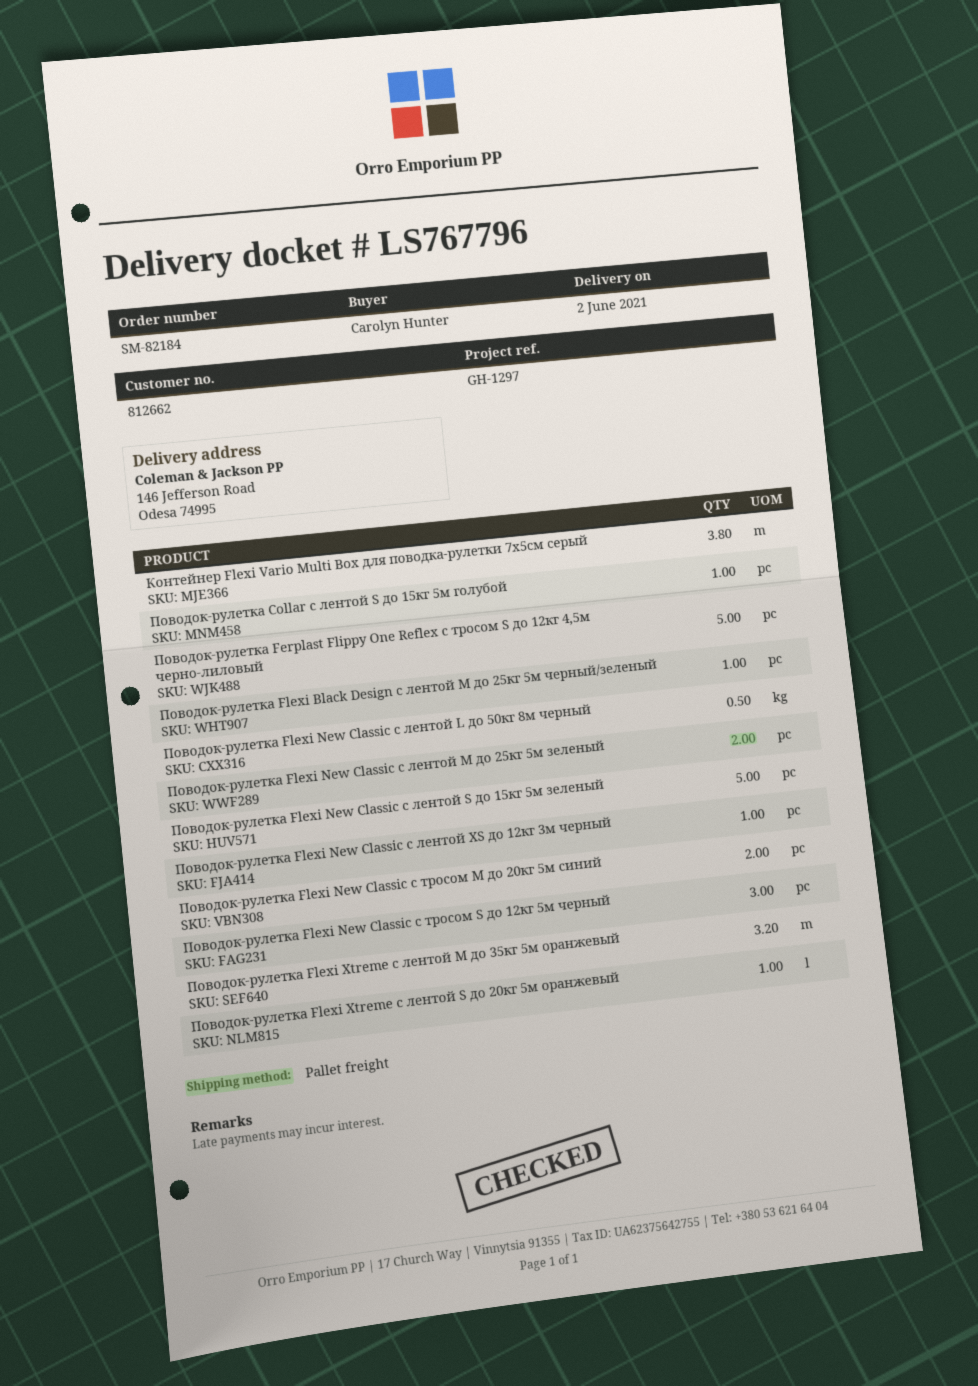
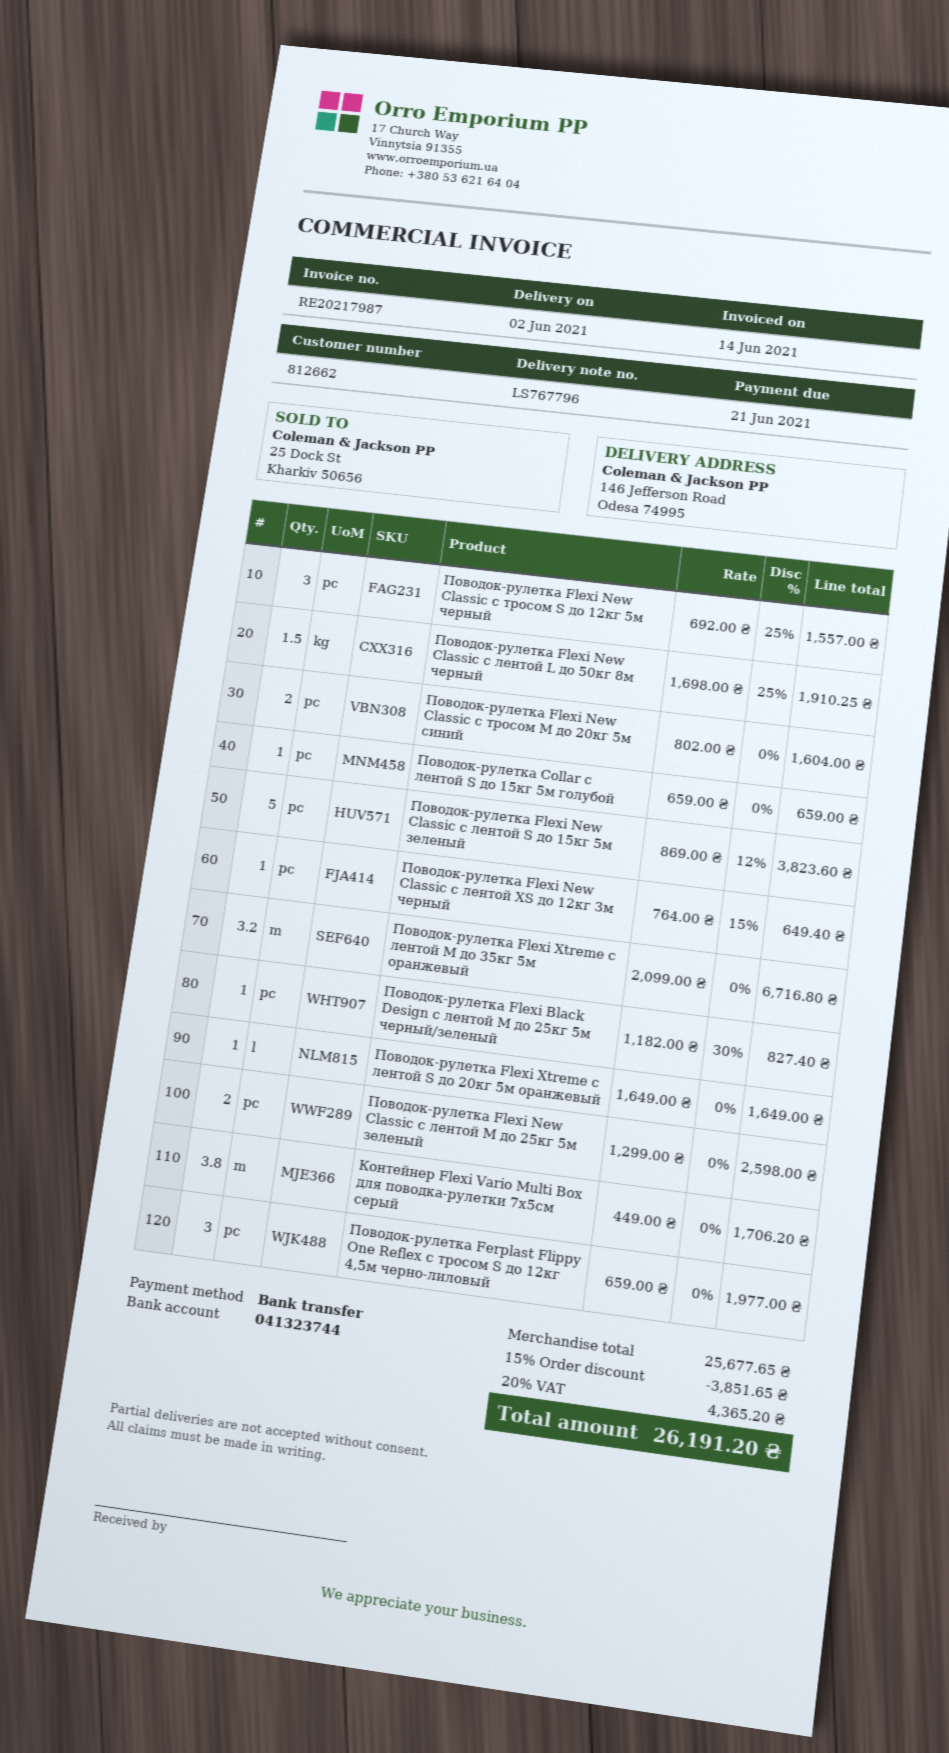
Поводок-рулетка Ferplast Flippy One Reflex с тросом S до 12кг 4,5м черно-лиловый: 5 -> 3
Поводок-рулетка Flexi New Classic с лентой L до 50кг 8м черный: 0.5 -> 1.5

